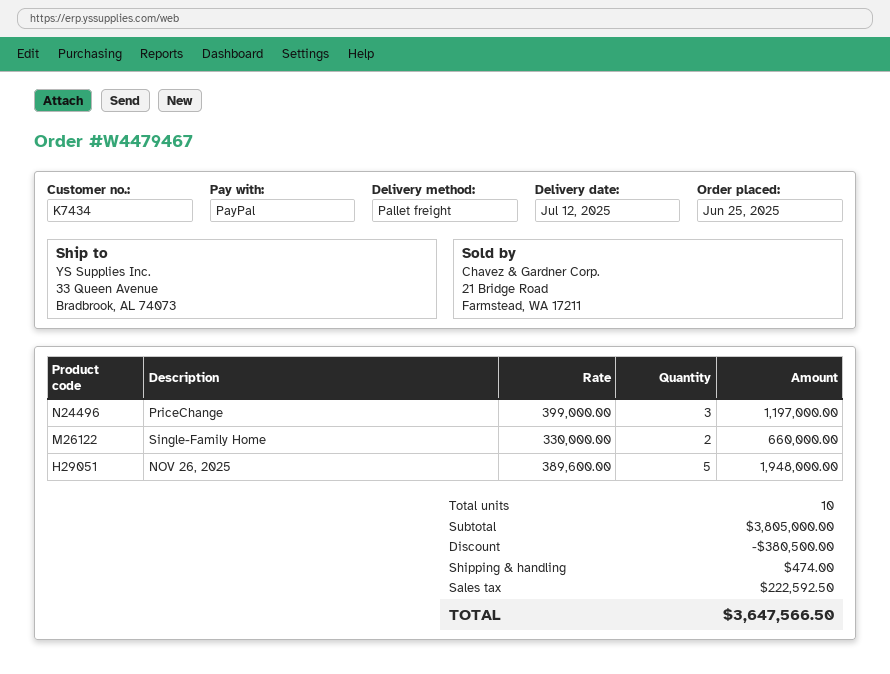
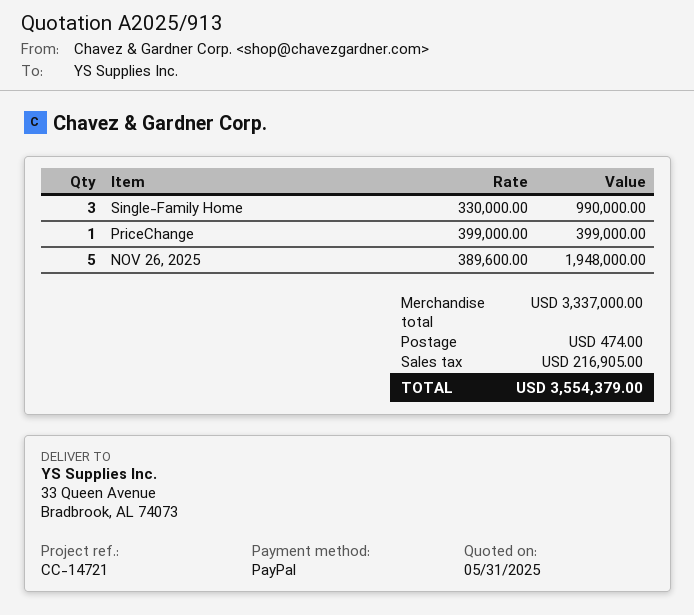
PriceChange: 3 x 399000.00 = 1197000.00 -> 1 x 399000.00 = 399000.00
Single-Family Home: 2 x 330000.00 = 660000.00 -> 3 x 330000.00 = 990000.00
subtotal: 3805000.00 -> 3337000.00
discount: 380500.00 -> none
tax: 222592.50 -> 216905.00
total: 3647566.50 -> 3554379.00

